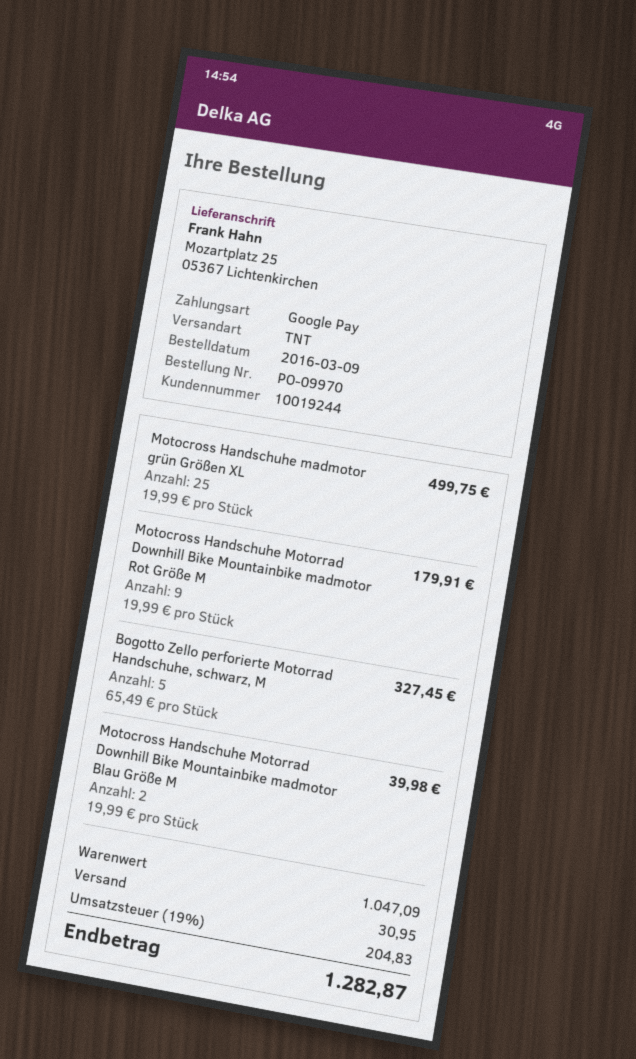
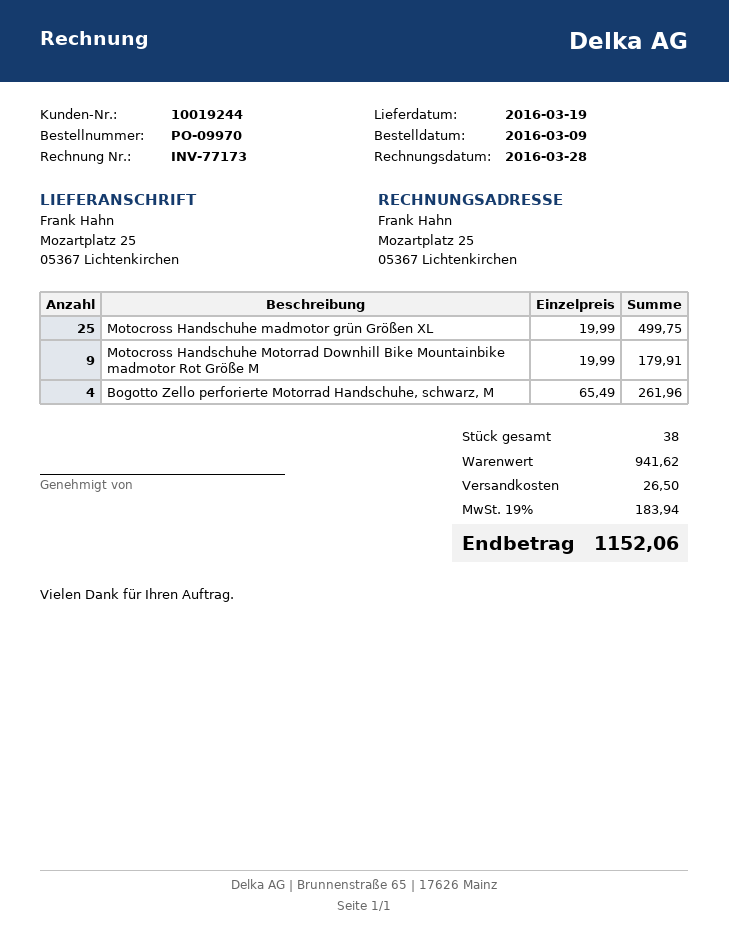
Bogotto Zello perforierte Motorrad Handschuhe, schwarz, M: 5 x 65.49 = 327.45 -> 4 x 65.49 = 261.96
Motocross Handschuhe Motorrad Downhill Bike Mountainbike madmotor Blau Größe M: 2 x 19.99 = 39.98 -> none
subtotal: 1047.09 -> 941.62
shipping: 30.95 -> 26.50
tax: 19% = 204.83 -> 19% = 183.94
total: 1282.87 -> 1152.06

